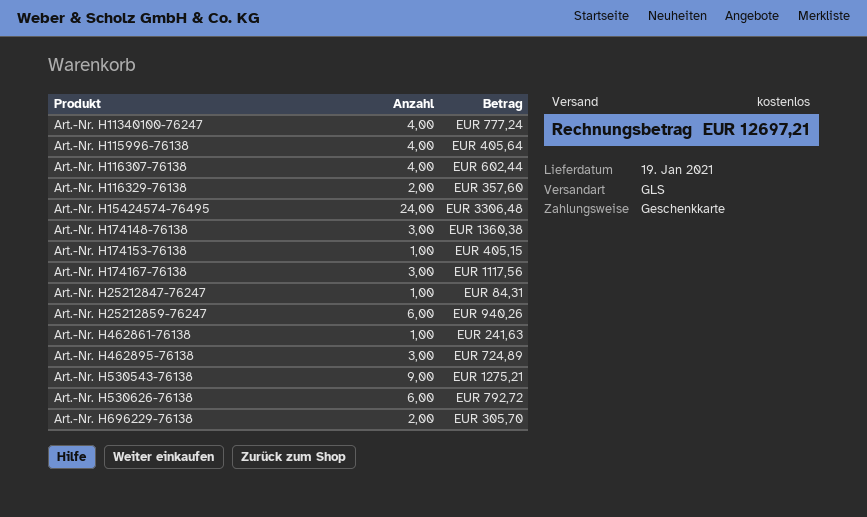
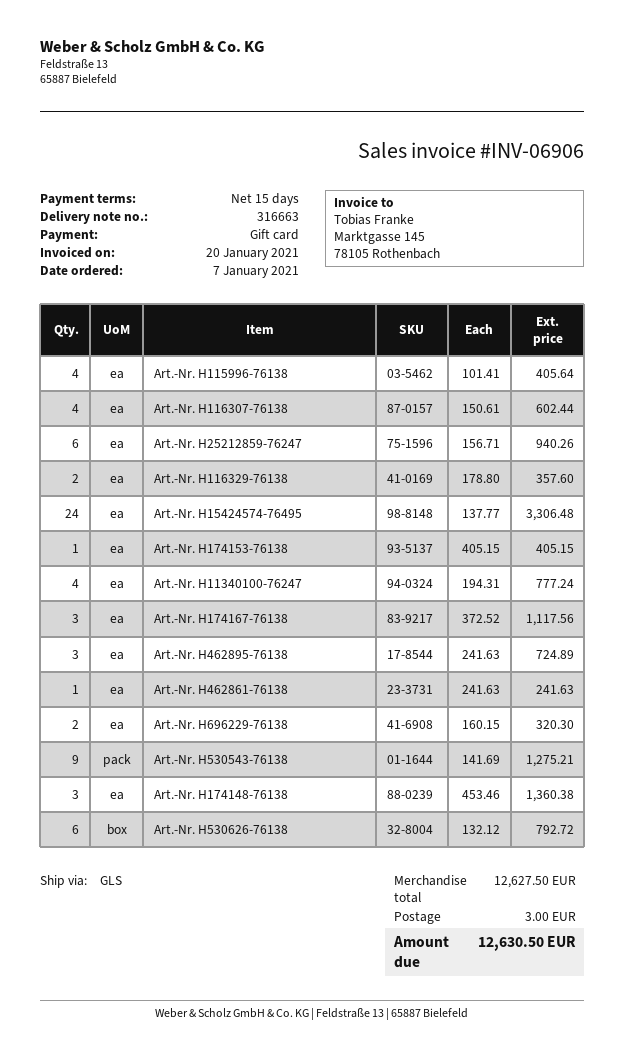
Art.-Nr. H25212847-76247: 1 for 84.31 -> none
Art.-Nr. H696229-76138: 2 for 305.70 -> 2 for 320.30
shipping: 0.00 -> 3.00
total: 12697.21 -> 12630.50

